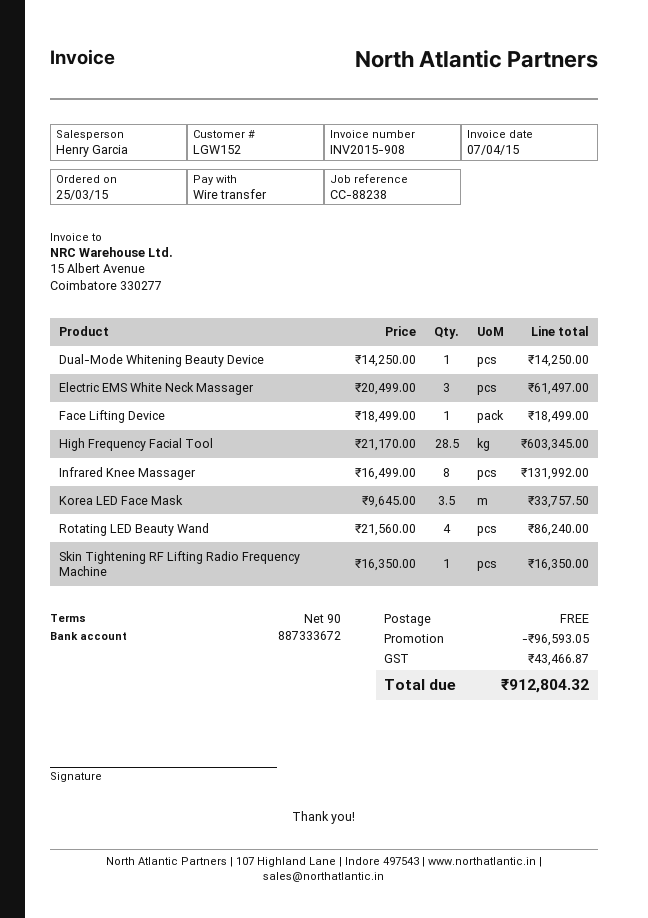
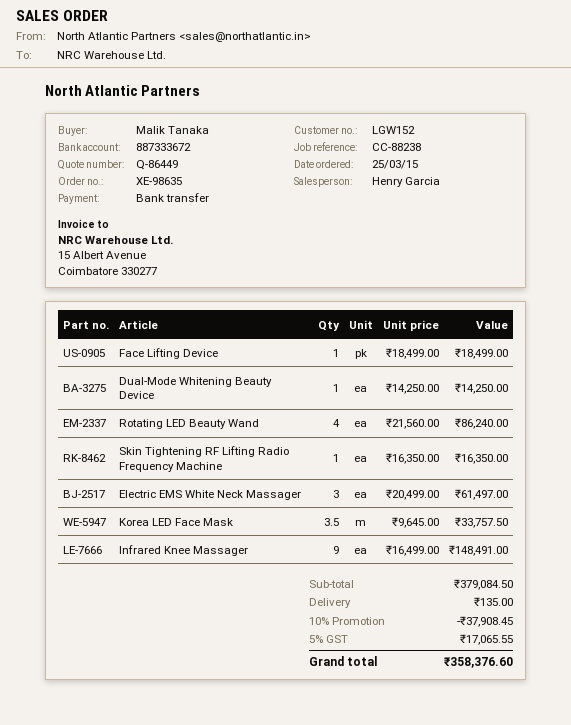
High Frequency Facial Tool: 28.5 x 21170.00 = 603345.00 -> none
Infrared Knee Massager: 8 x 16499.00 = 131992.00 -> 9 x 16499.00 = 148491.00
discount: 96593.05 -> 37908.45
shipping: 0.00 -> 135.00
tax: 43466.87 -> 17065.55
total: 912804.32 -> 358376.60

